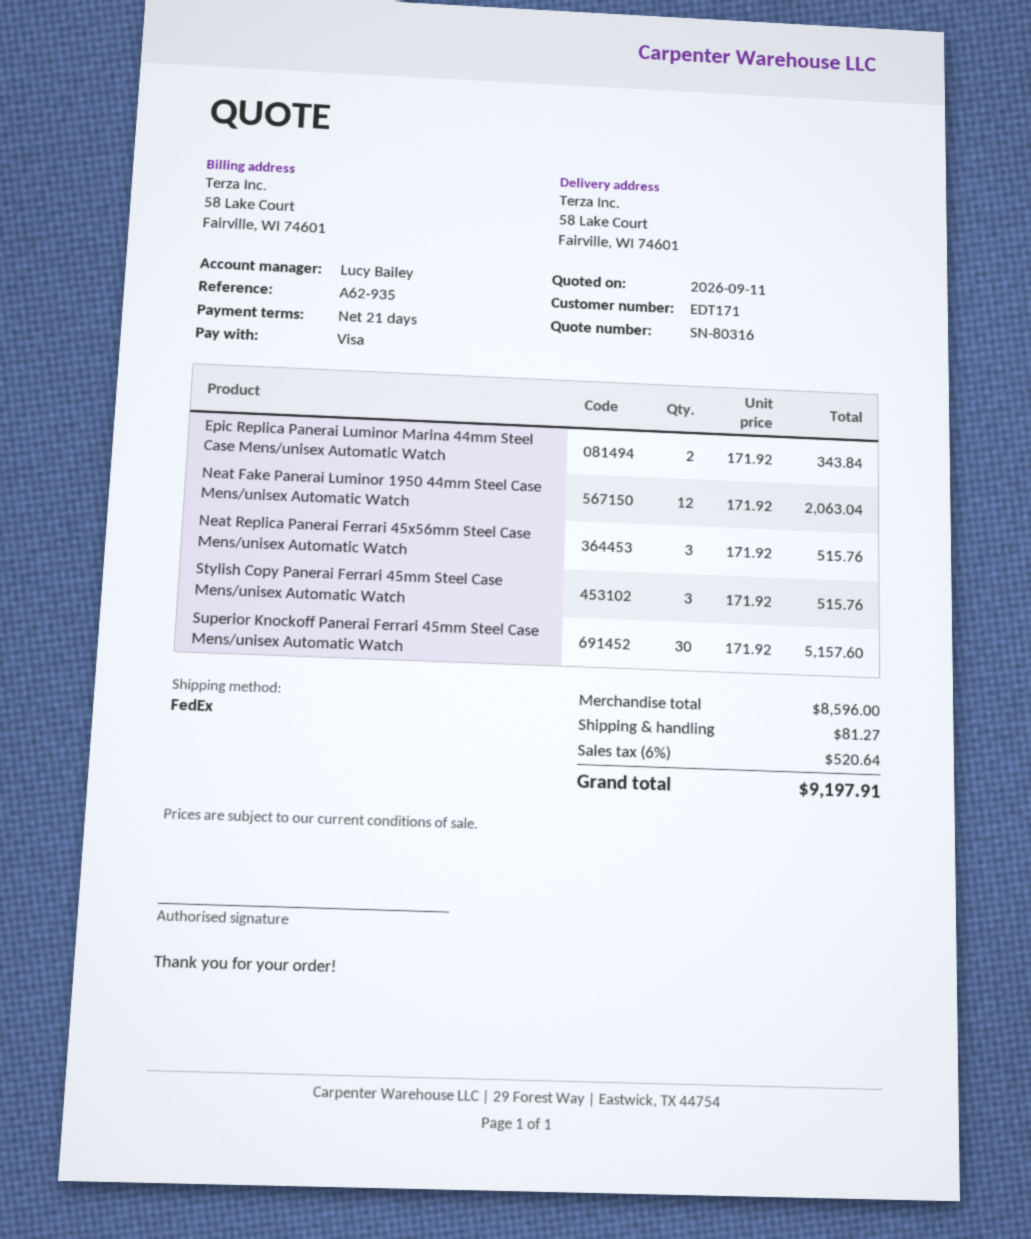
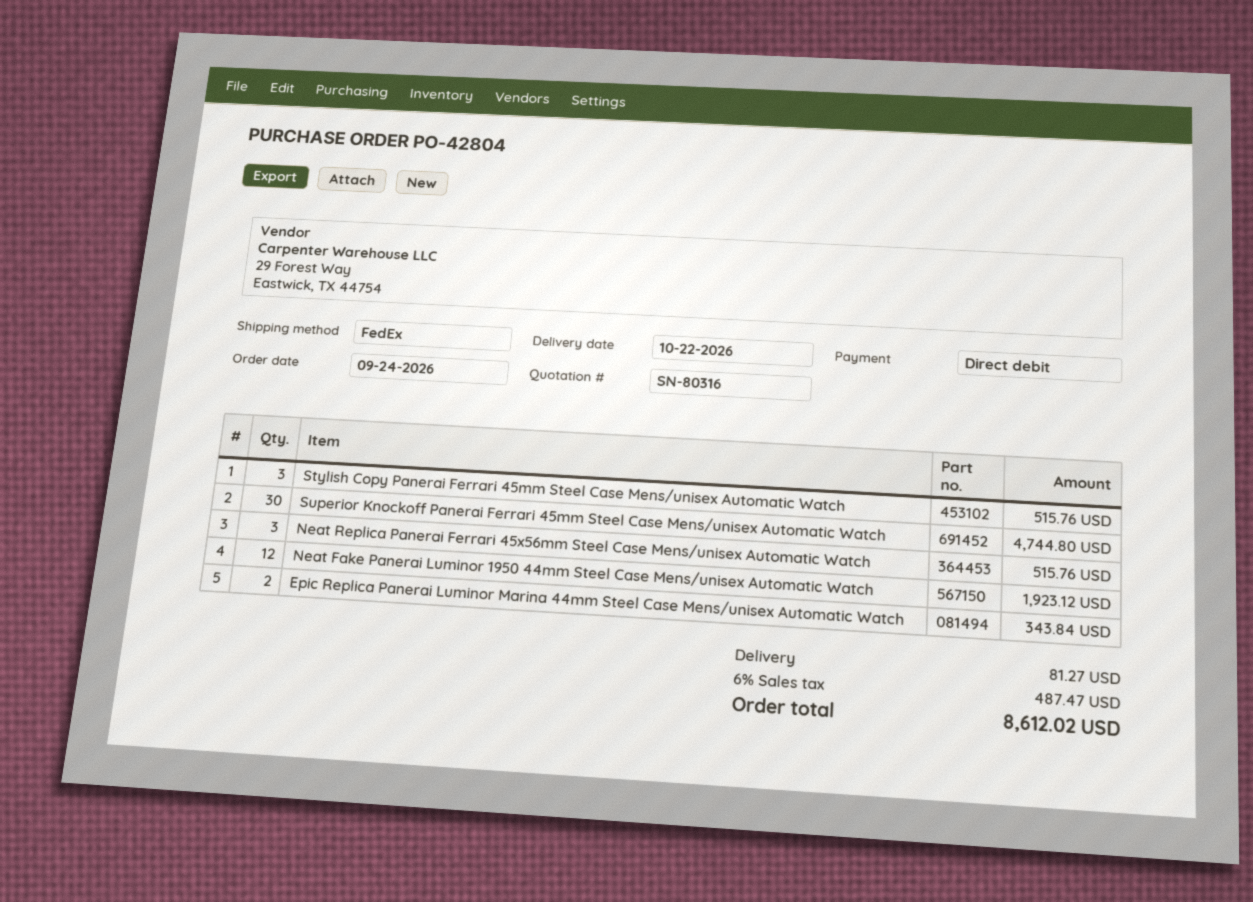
payment method: Visa -> direct debit
Neat Fake Panerai Luminor 1950 44mm Steel Case Mens/unisex Automatic Watch: 12 for 2063.04 -> 12 for 1923.12
Superior Knockoff Panerai Ferrari 45mm Steel Case Mens/unisex Automatic Watch: 30 for 5157.60 -> 30 for 4744.80
tax: 6% = 520.64 -> 6% = 487.47
total: 9197.91 -> 8612.02

